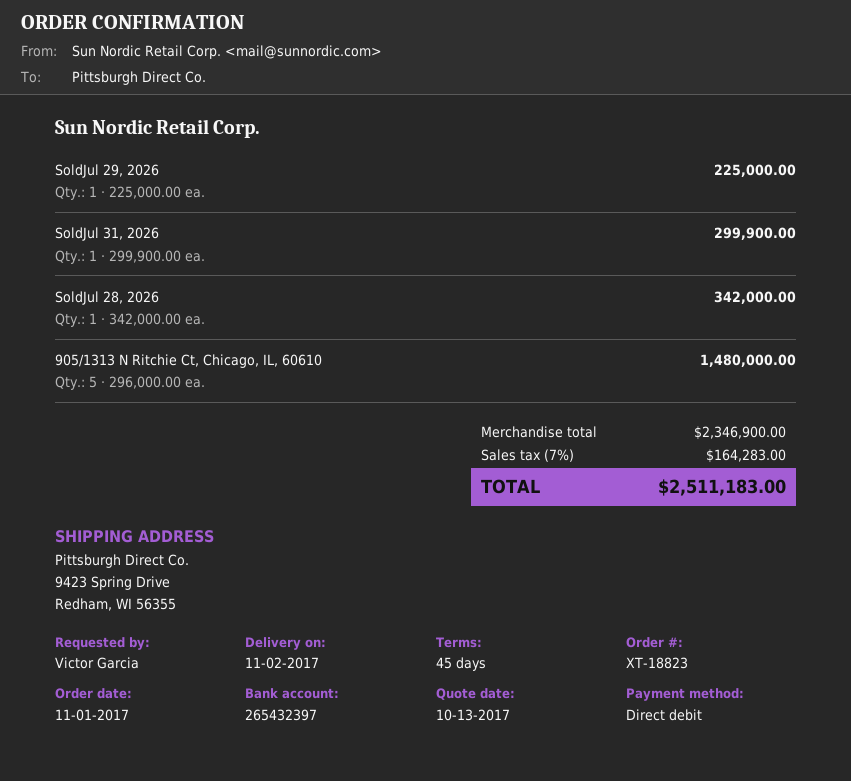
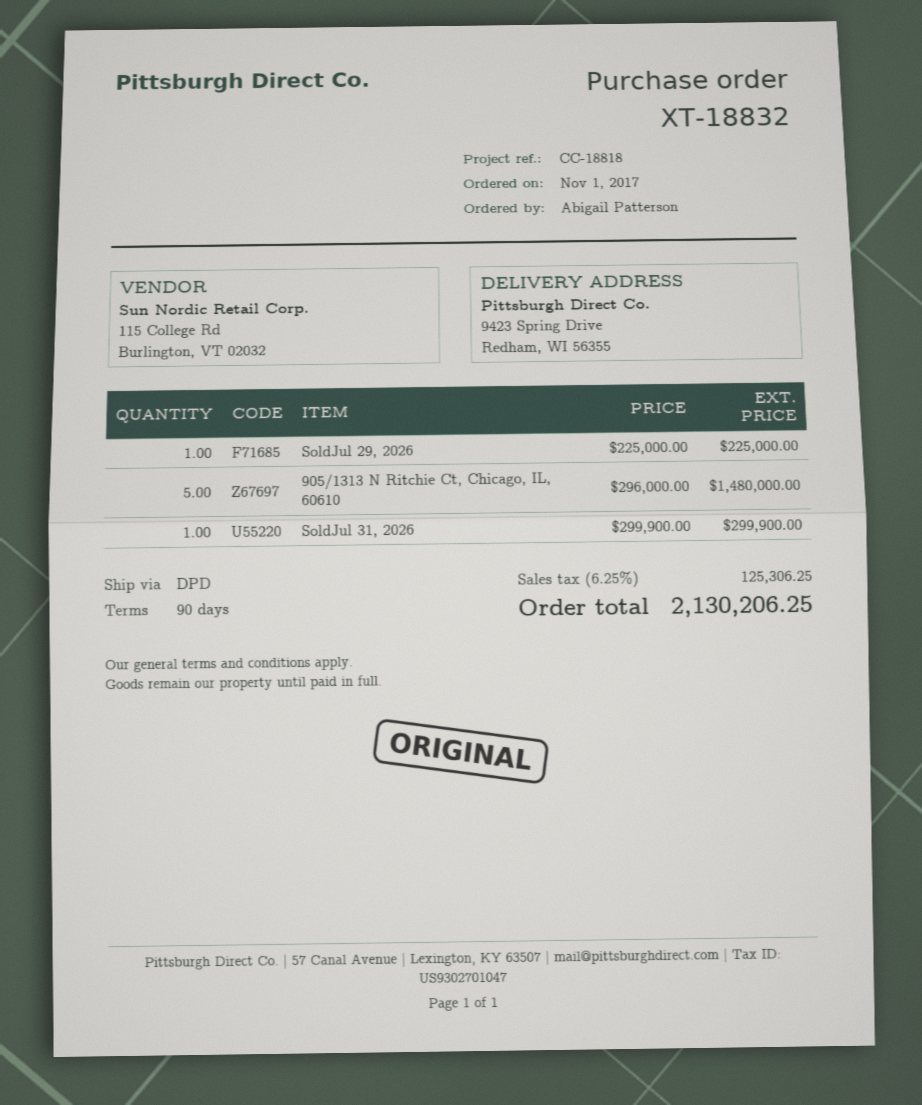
order number: XT-18823 -> XT-18832
payment terms: 45 days -> 90 days
ordered by: Victor Garcia -> Abigail Patterson
SoldJul 28, 2026: 1 x 342000.00 = 342000.00 -> none
tax: 7% = 164283.00 -> 6.25% = 125306.25
total: 2511183.00 -> 2130206.25

